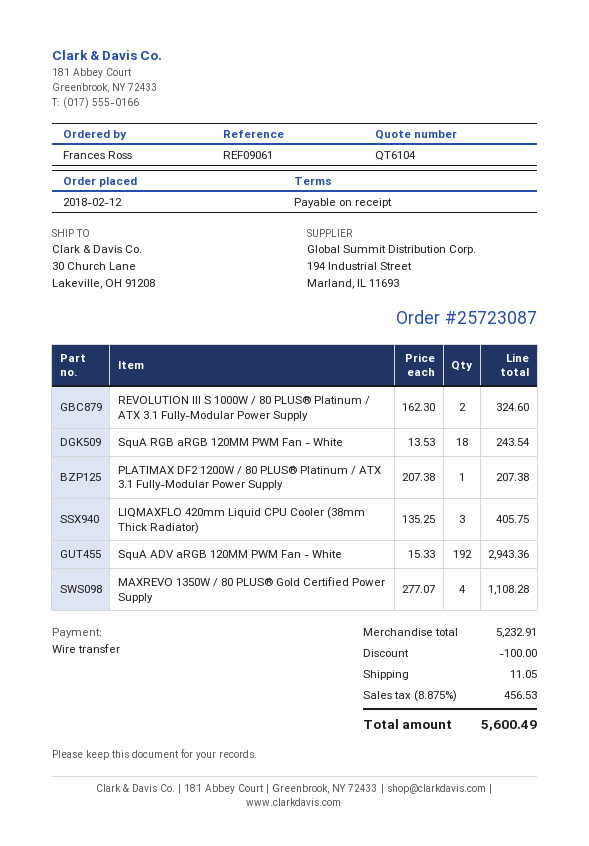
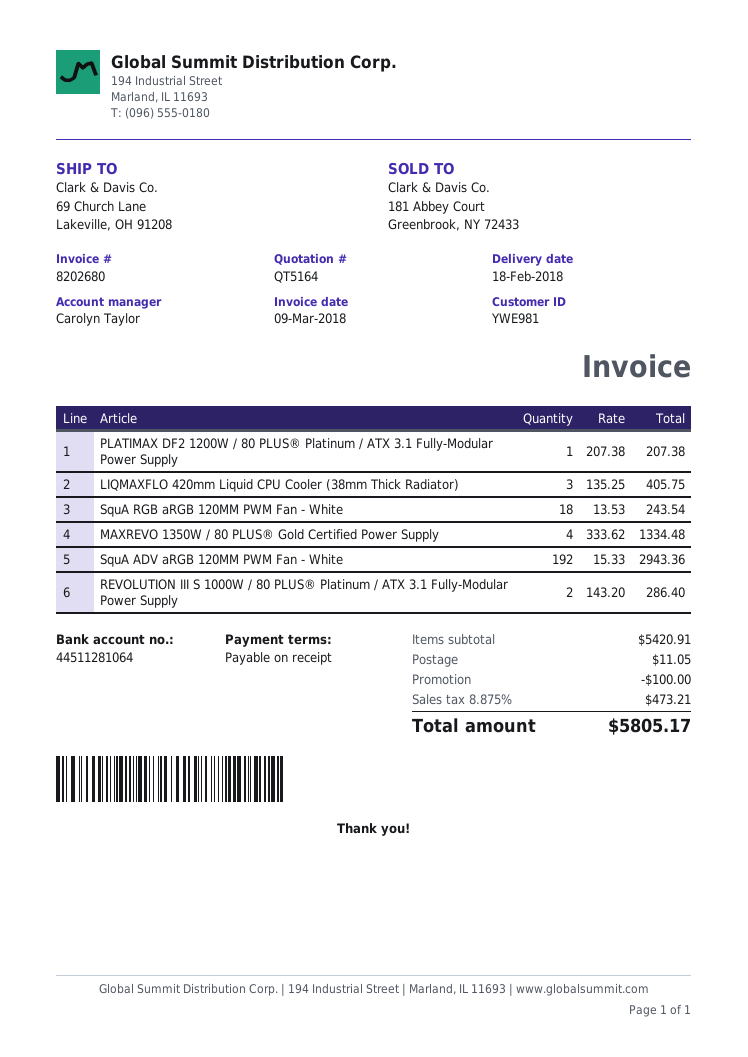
quote number: QT6104 -> QT5164
ship to: 30 Church Lane, Lakeville, OH 91208 -> 69 Church Lane, Lakeville, OH 91208
REVOLUTION III S 1000W / 80 PLUS® Platinum / ATX 3.1 Fully-Modular Power Supply: 2 x 162.30 = 324.60 -> 2 x 143.20 = 286.40
MAXREVO 1350W / 80 PLUS® Gold Certified Power Supply: 4 x 277.07 = 1108.28 -> 4 x 333.62 = 1334.48
subtotal: 5232.91 -> 5420.91
tax: 8.875% = 456.53 -> 8.875% = 473.21
total: 5600.49 -> 5805.17

